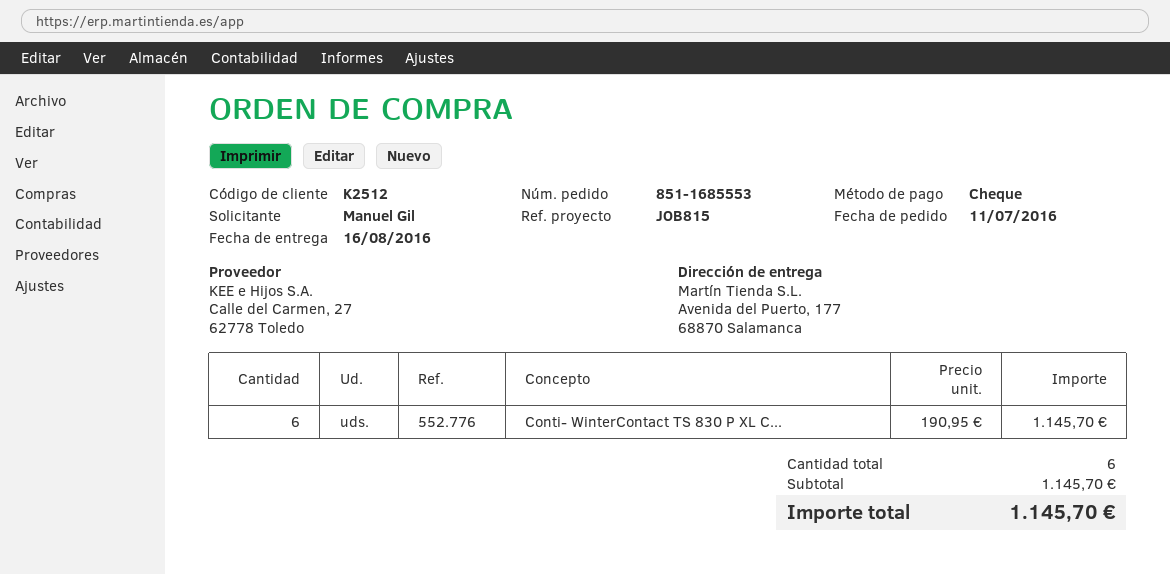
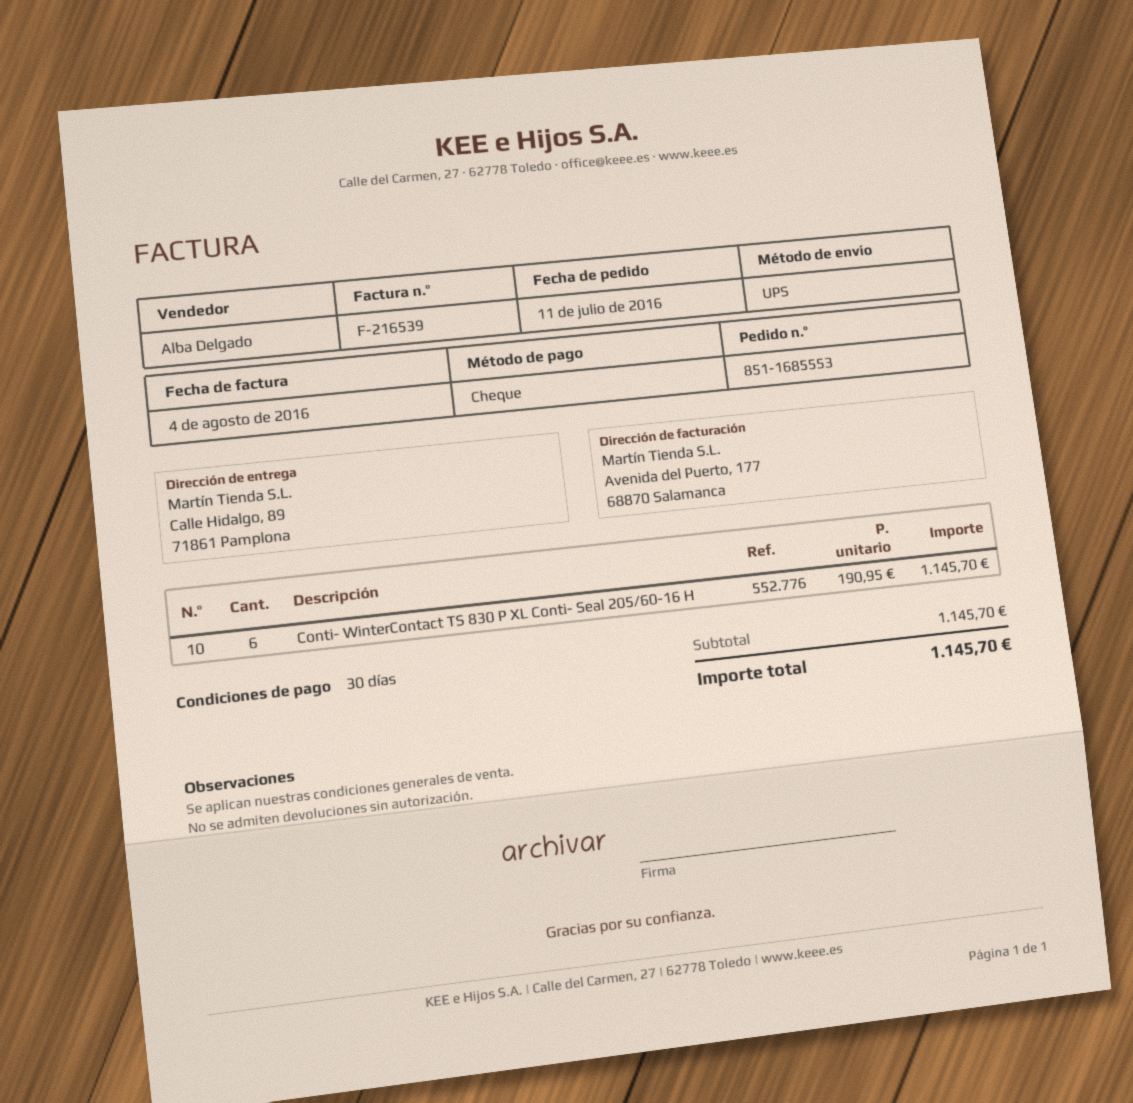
ship to: Avenida del Puerto, 177, 68870 Salamanca -> Calle Hidalgo, 89, 71861 Pamplona

